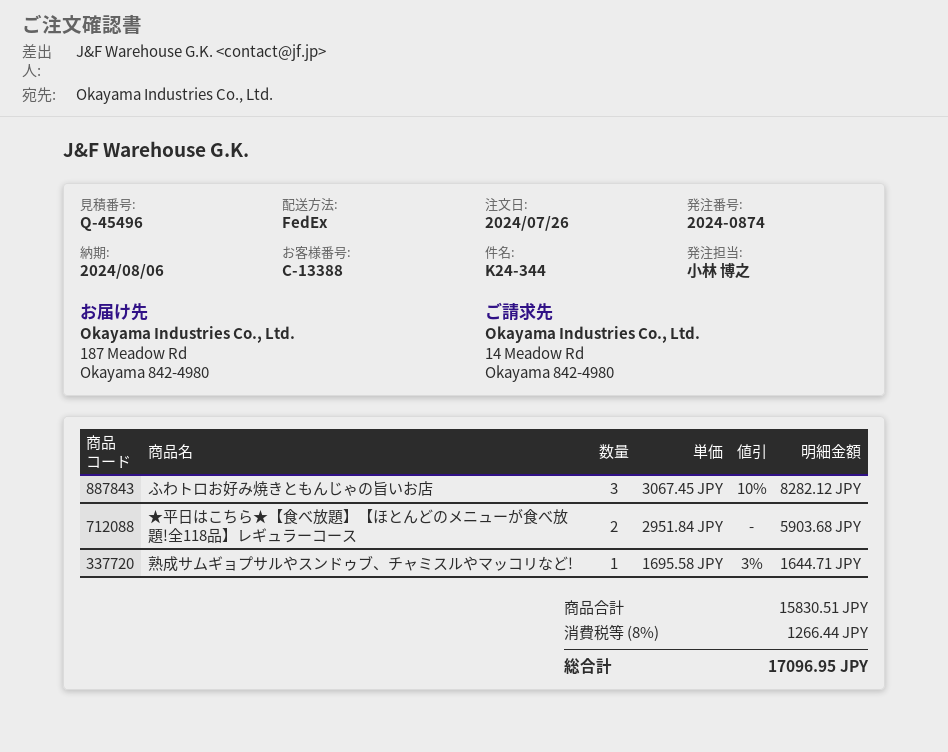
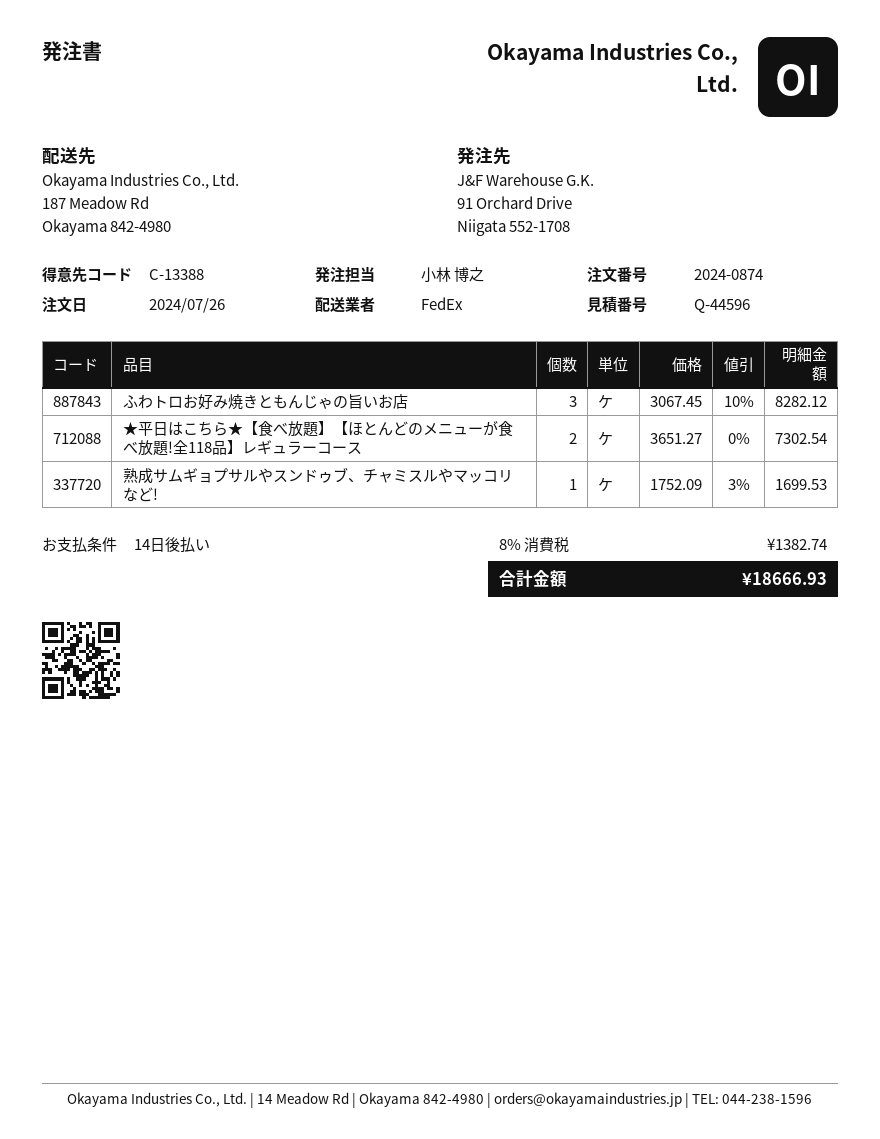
quote number: Q-45496 -> Q-44596
★平日はこちら★【食べ放題】【ほとんどのメニューが食べ放題!全118品】レギュラーコース: 2 x 2951.84 = 5903.68 -> 2 x 3651.27 = 7302.54
熟成サムギョプサルやスンドゥブ、チャミスルやマッコリなど!: 1 x 1695.58 - 3% = 1644.71 -> 1 x 1752.09 - 3% = 1699.53
tax: 8% = 1266.44 -> 8% = 1382.74
total: 17096.95 -> 18666.93

